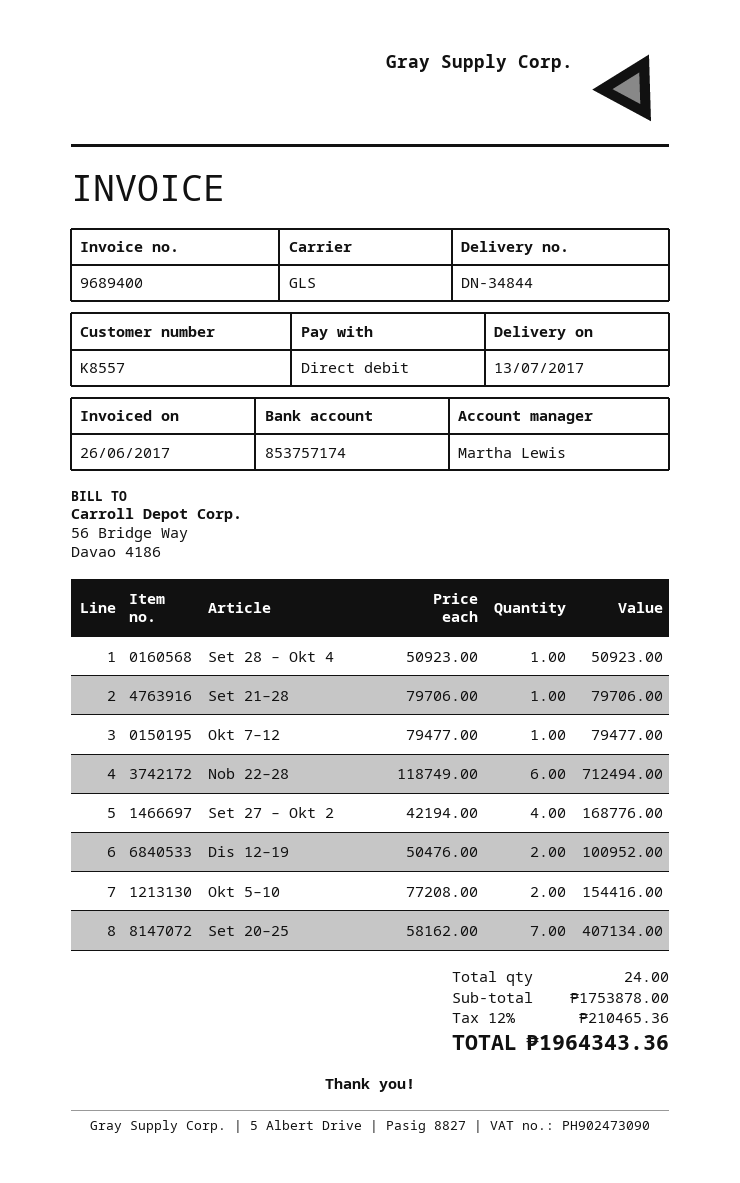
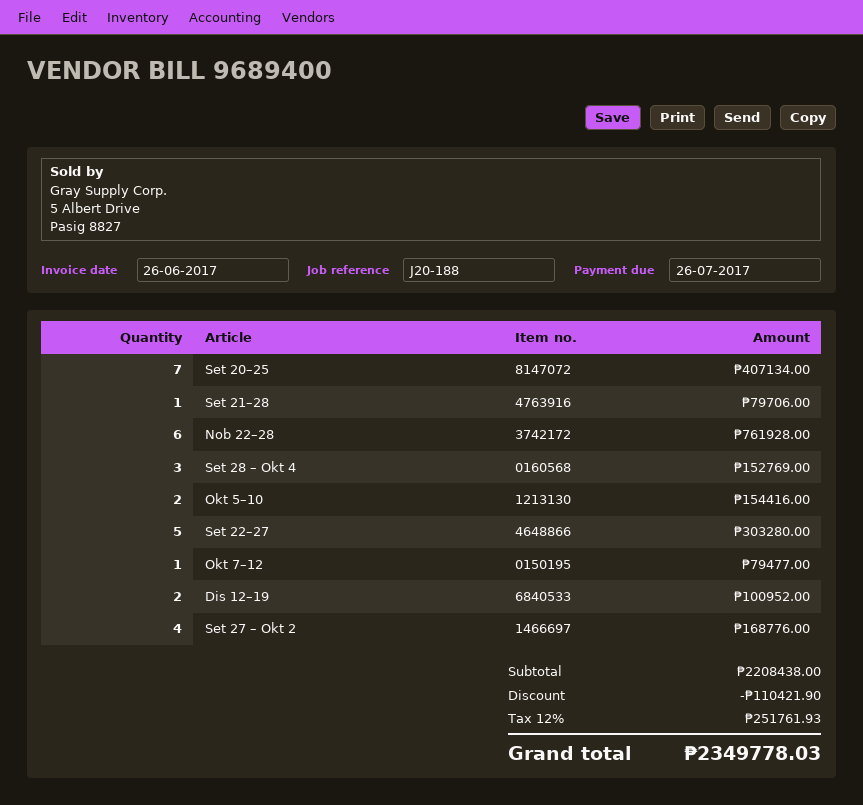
Set 28 – Okt 4: 1 for 50923.00 -> 3 for 152769.00
Nob 22–28: 6 for 712494.00 -> 6 for 761928.00
Set 22–27: none -> 5 for 303280.00
subtotal: 1753878.00 -> 2208438.00
discount: none -> 110421.90
tax: 12% = 210465.36 -> 12% = 251761.93
total: 1964343.36 -> 2349778.03

